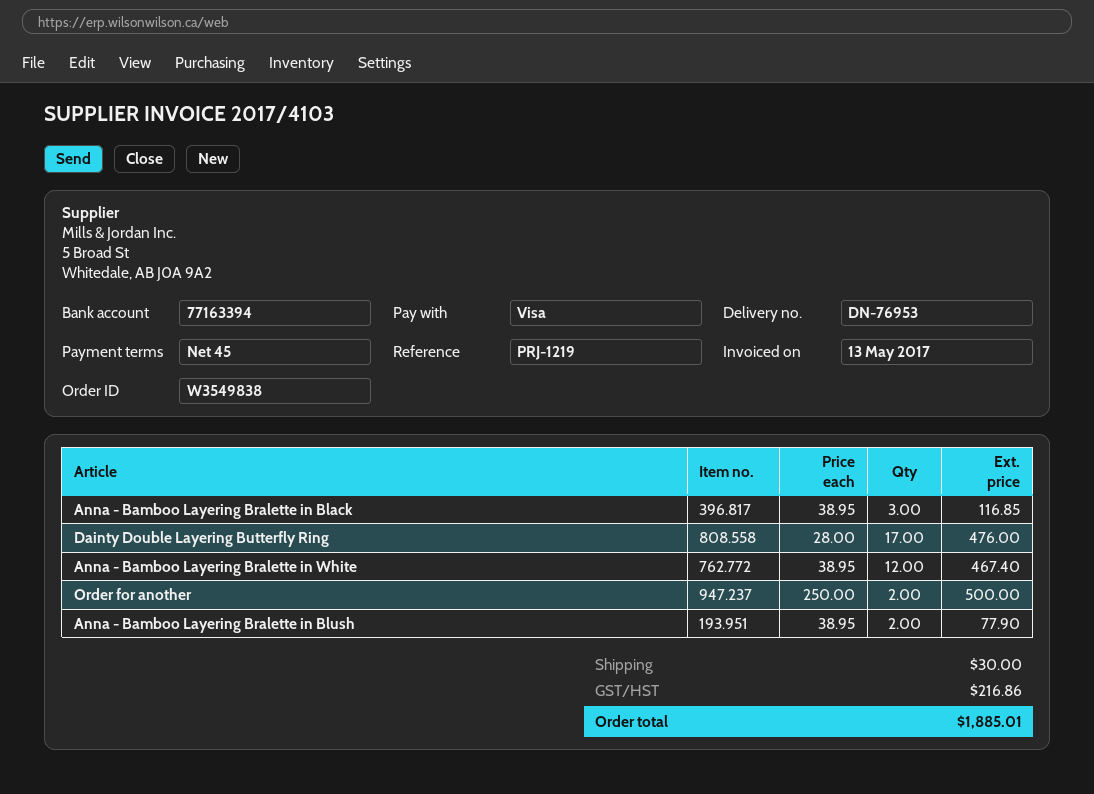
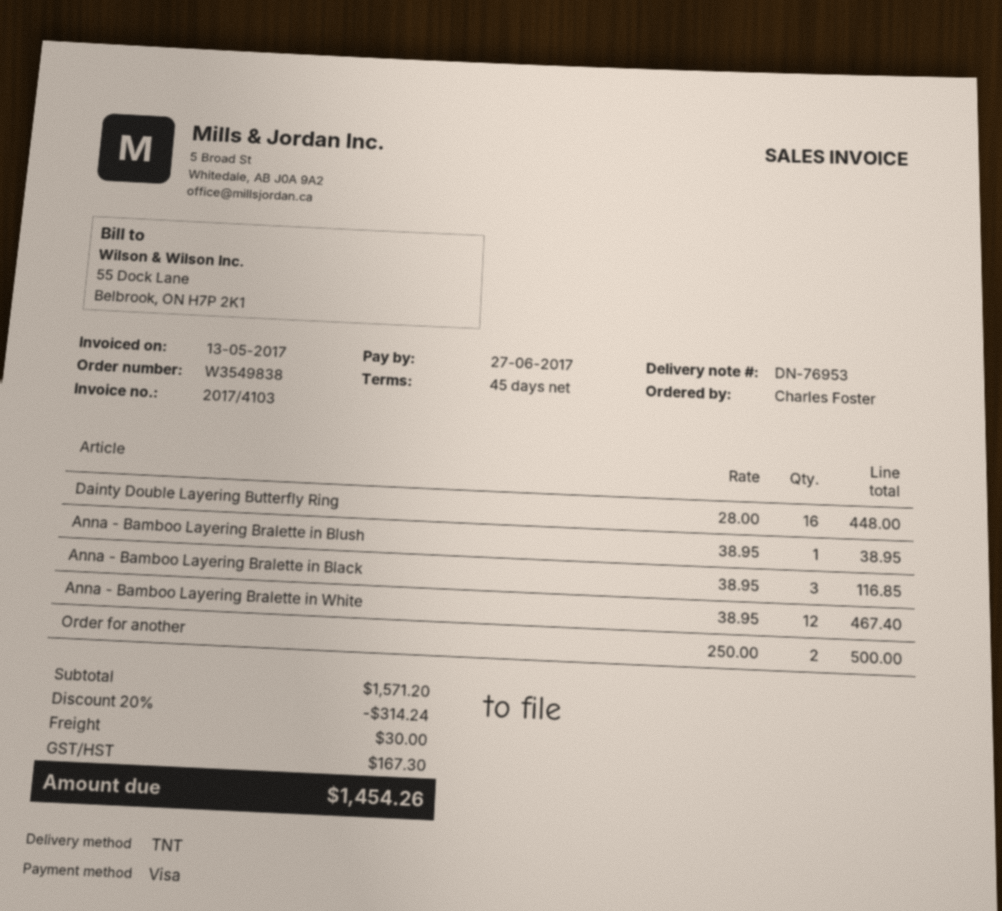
Dainty Double Layering Butterfly Ring: 17 x 28.00 = 476.00 -> 16 x 28.00 = 448.00
Anna - Bamboo Layering Bralette in Blush: 2 x 38.95 = 77.90 -> 1 x 38.95 = 38.95
discount: none -> 20% = 314.24
tax: 216.86 -> 167.30
total: 1885.01 -> 1454.26

